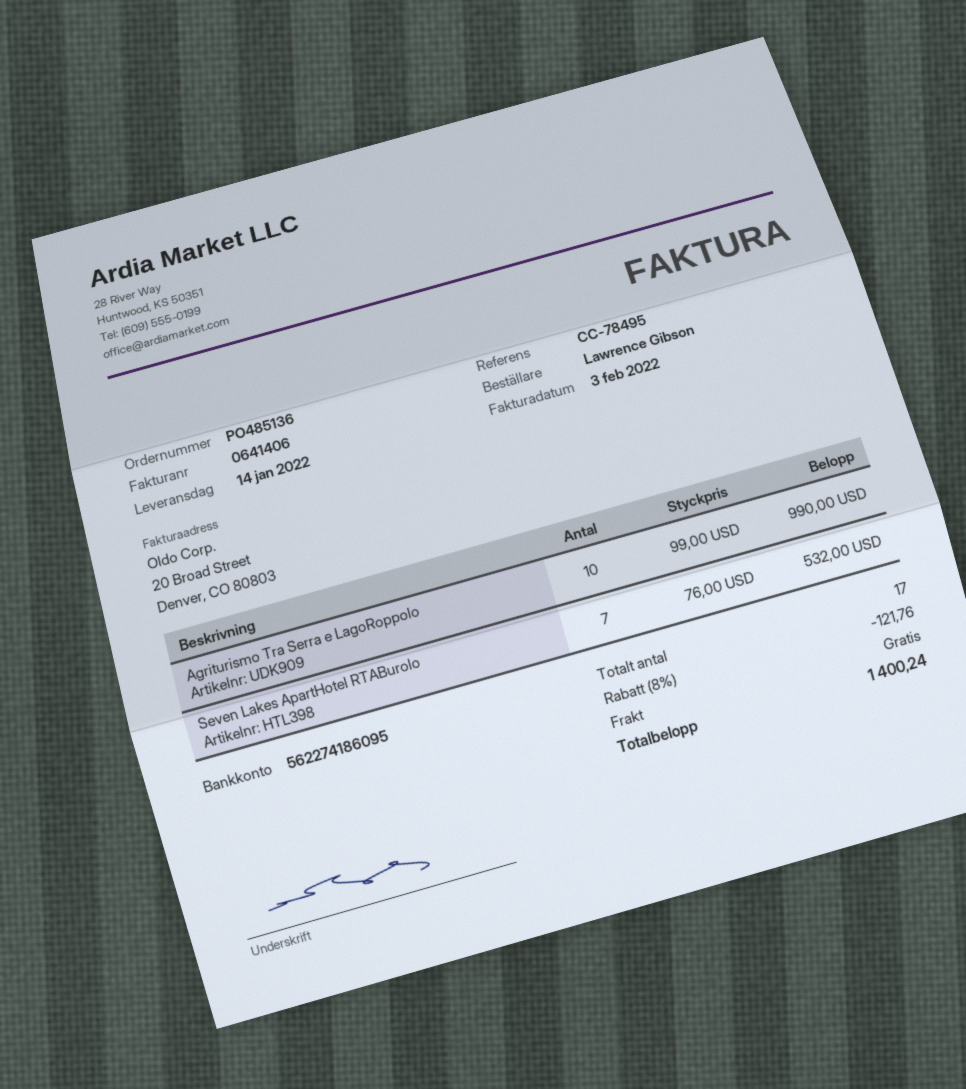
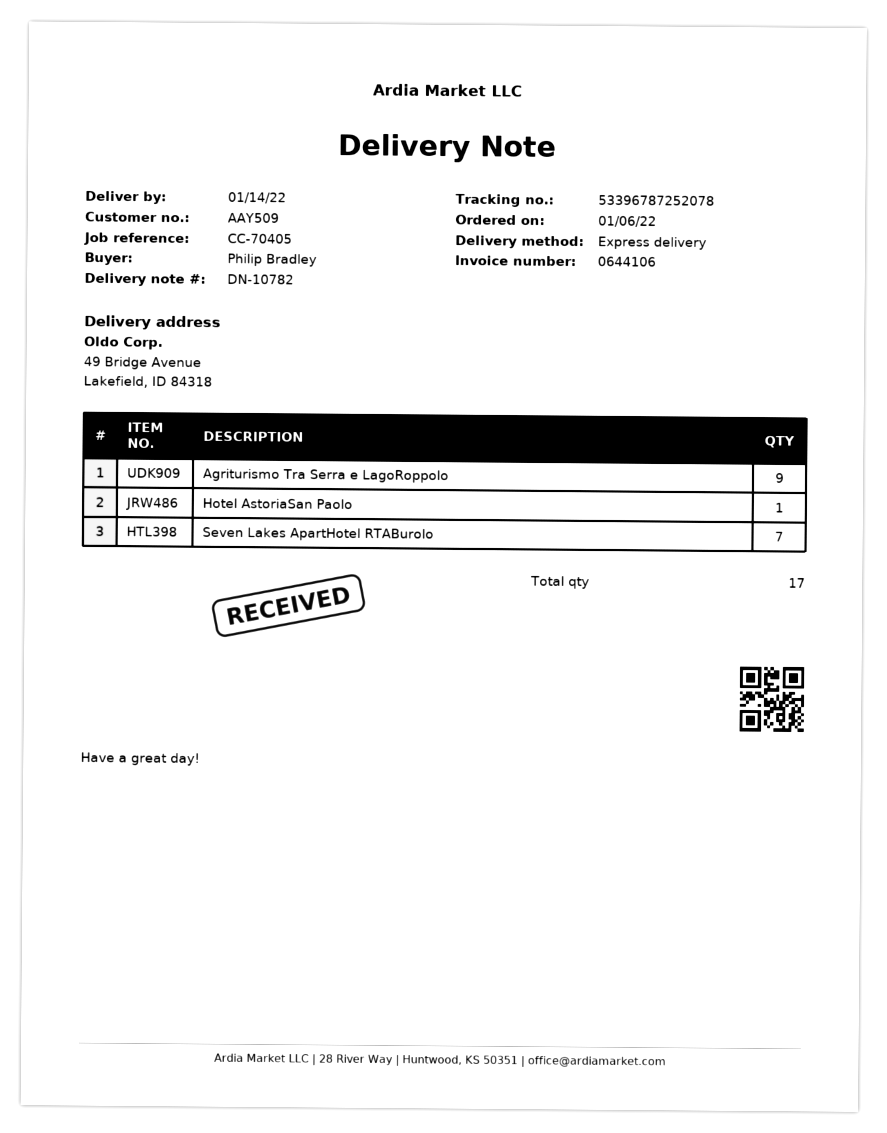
invoice number: 0641406 -> 0644106
reference: CC-78495 -> CC-70405
ordered by: Lawrence Gibson -> Philip Bradley
Agriturismo Tra Serra e LagoRoppolo: 10 -> 9
Hotel AstoriaSan Paolo: none -> 1

